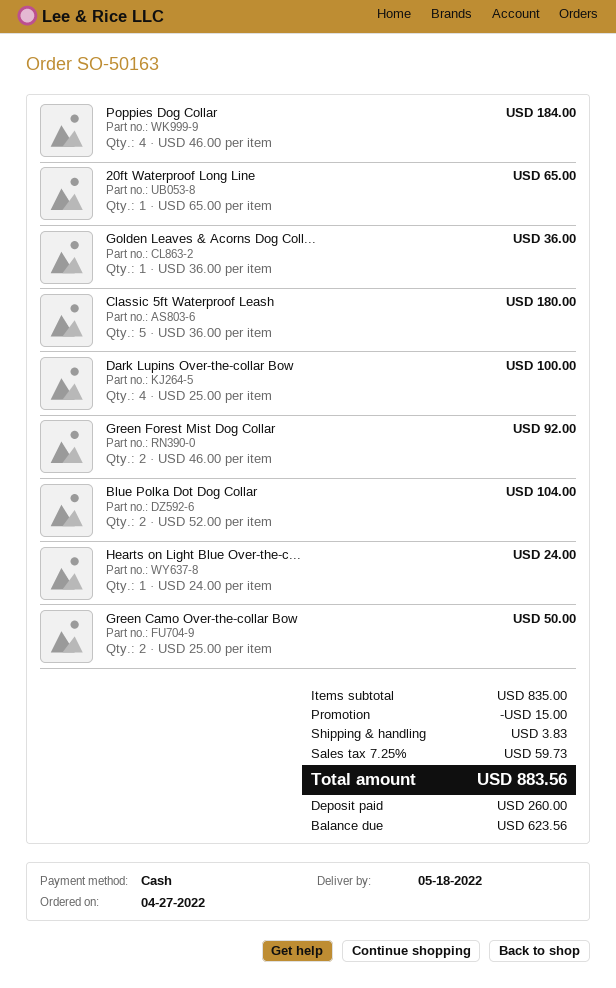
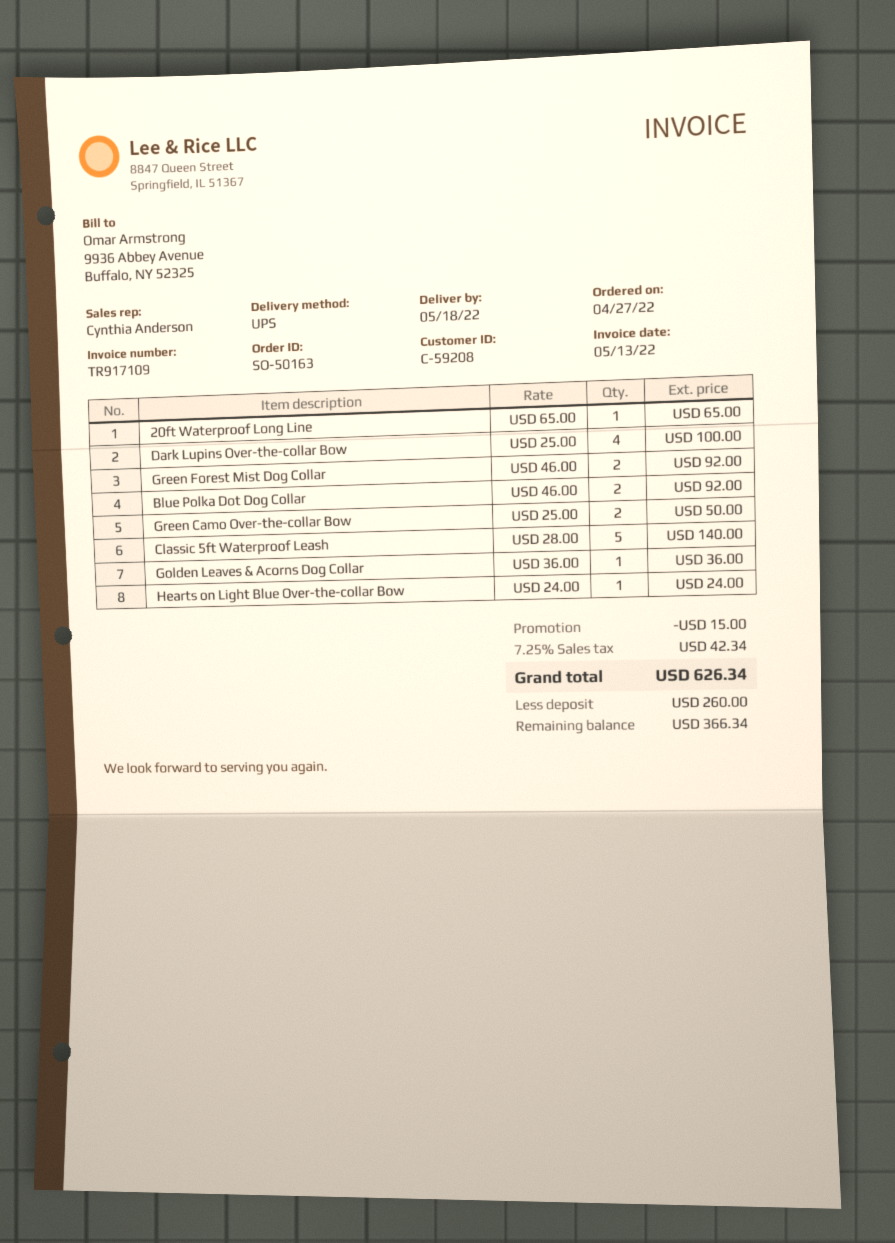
Poppies Dog Collar: 4 x 46.00 = 184.00 -> none
Classic 5ft Waterproof Leash: 5 x 36.00 = 180.00 -> 5 x 28.00 = 140.00
Blue Polka Dot Dog Collar: 2 x 52.00 = 104.00 -> 2 x 46.00 = 92.00
shipping: 3.83 -> none
tax: 7.25% = 59.73 -> 7.25% = 42.34
total: 883.56 -> 626.34
balance: 623.56 -> 366.34

